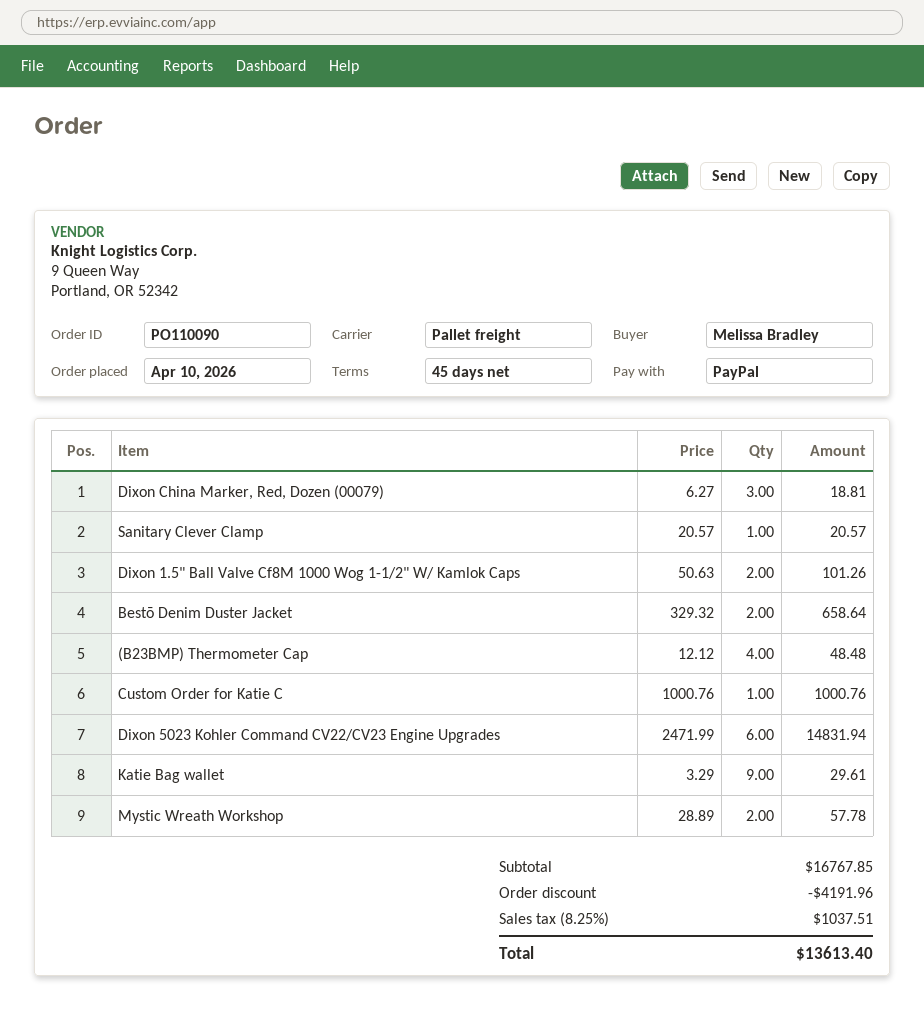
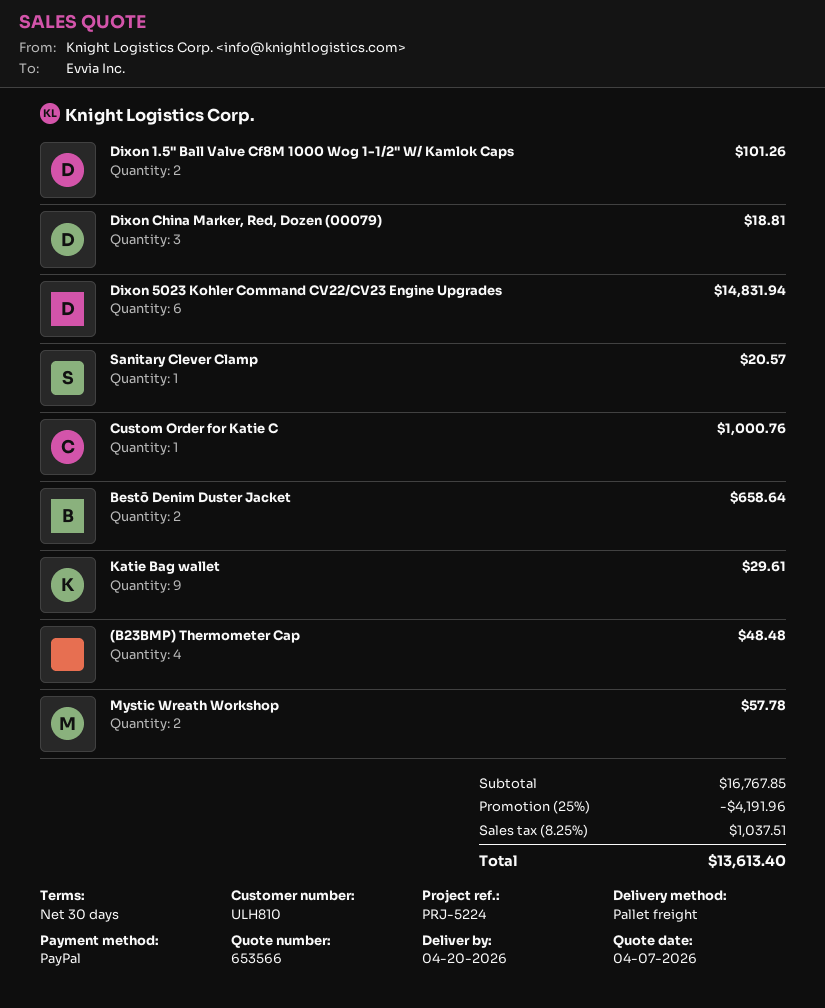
payment terms: 45 days -> 30 days

